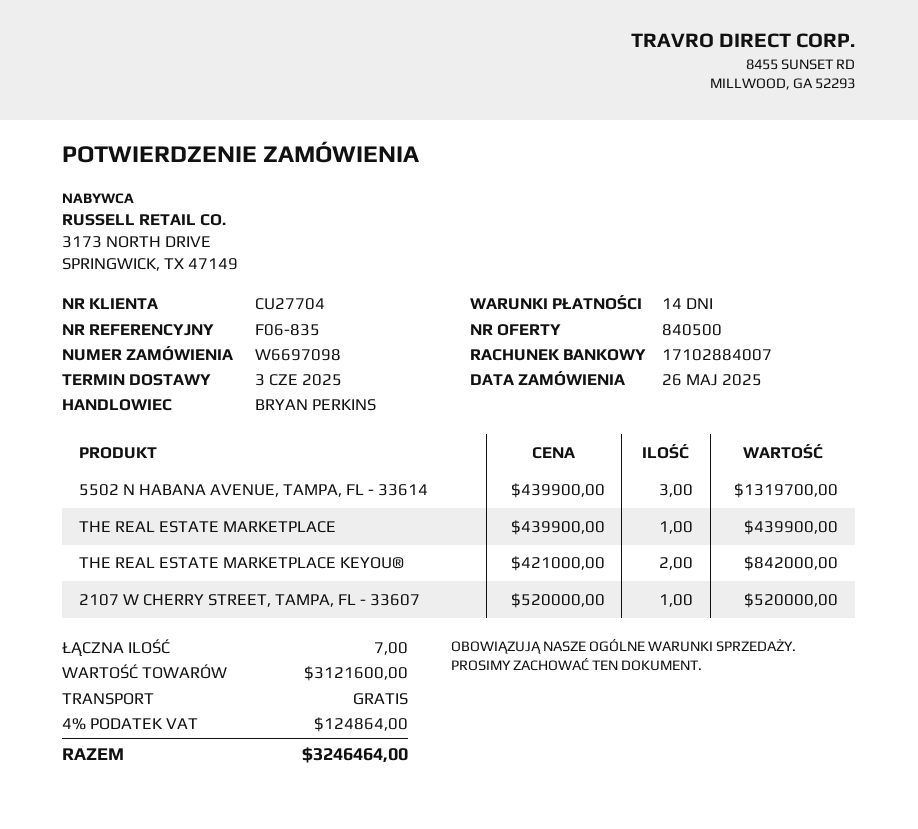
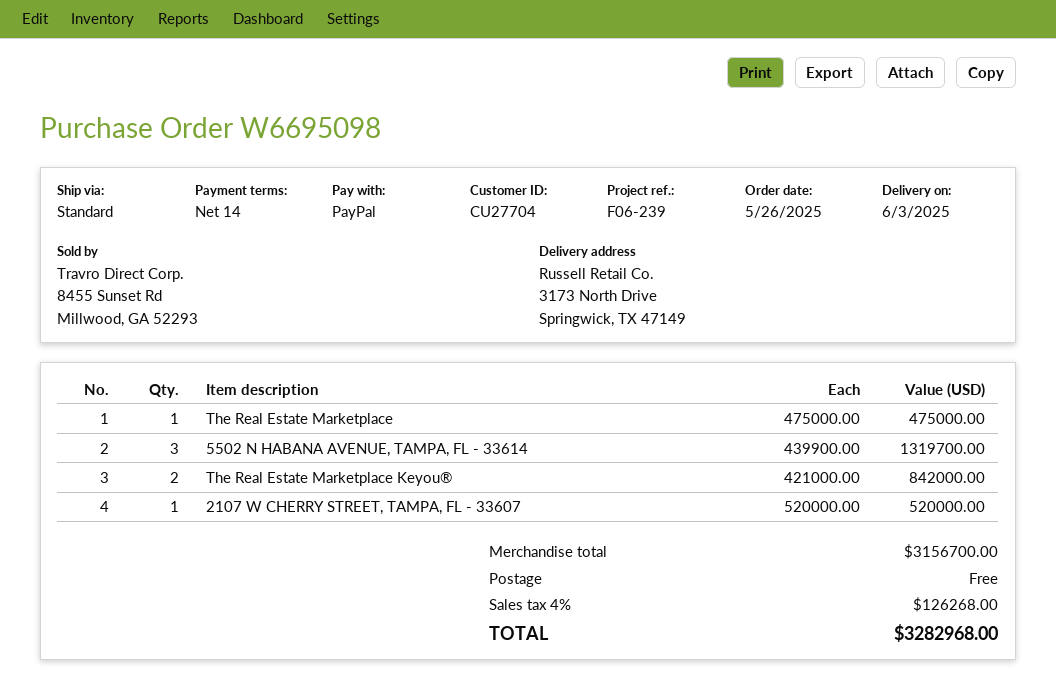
order number: W6697098 -> W6695098
reference: F06-835 -> F06-239
THE REAL ESTATE MARKETPLACE: 1 x 439900.00 = 439900.00 -> 1 x 475000.00 = 475000.00
subtotal: 3121600.00 -> 3156700.00
tax: 4% = 124864.00 -> 4% = 126268.00
total: 3246464.00 -> 3282968.00

